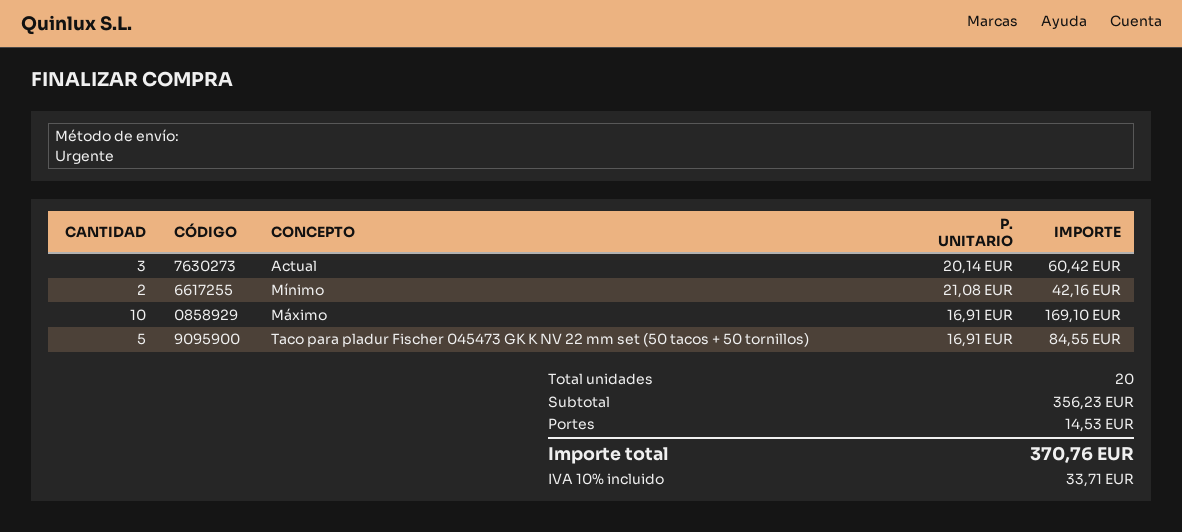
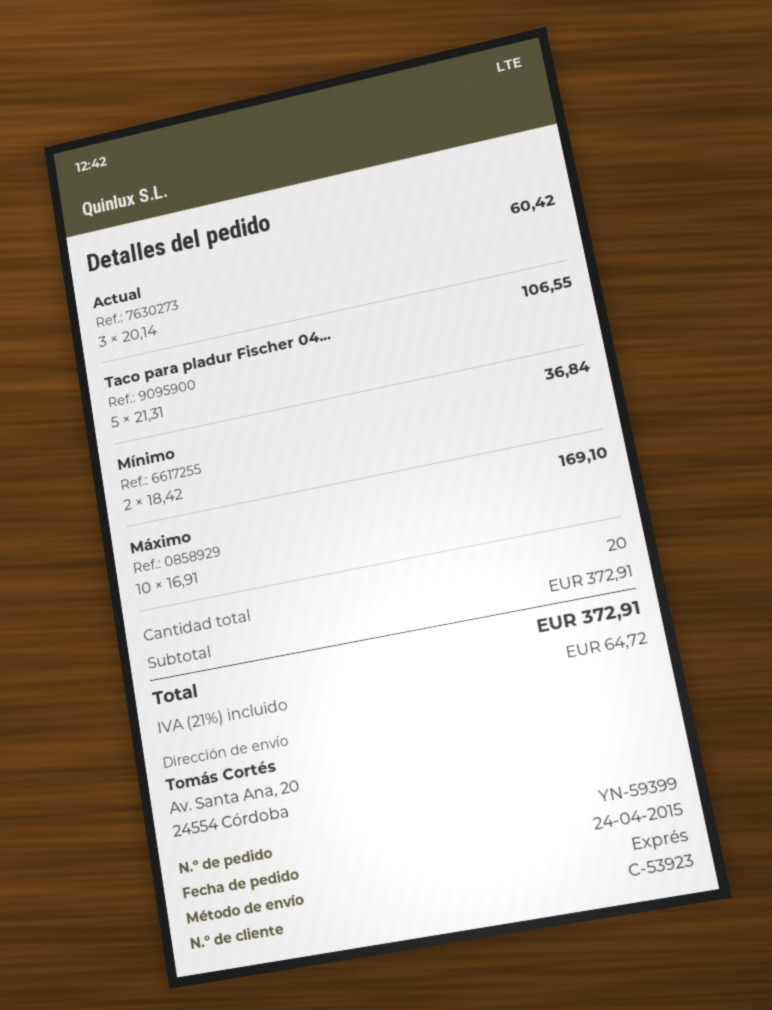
Mínimo: 2 x 21.08 = 42.16 -> 2 x 18.42 = 36.84
Taco para pladur Fischer 045473 GK K NV 22 mm set (50 tacos + 50 tornillos): 5 x 16.91 = 84.55 -> 5 x 21.31 = 106.55
subtotal: 356.23 -> 372.91
shipping: 14.53 -> none
tax: 10% = 33.71 -> 21% = 64.72
total: 370.76 -> 372.91

